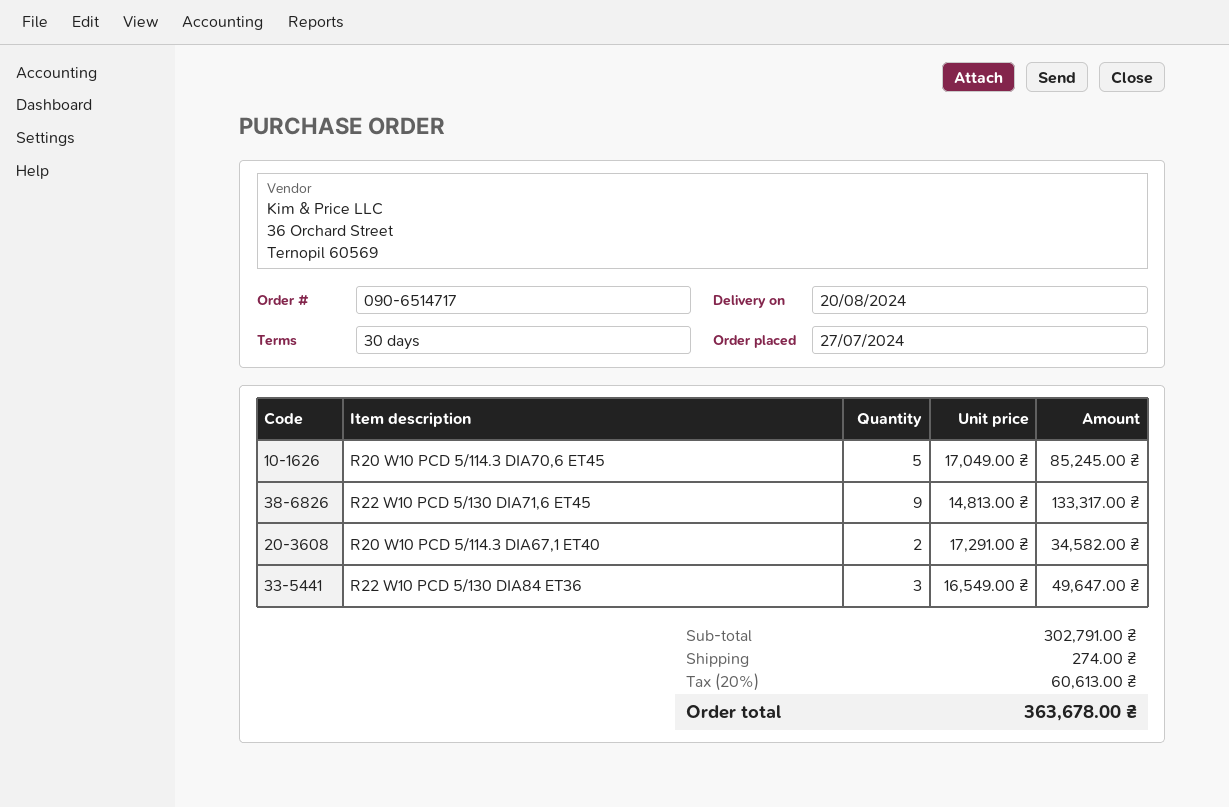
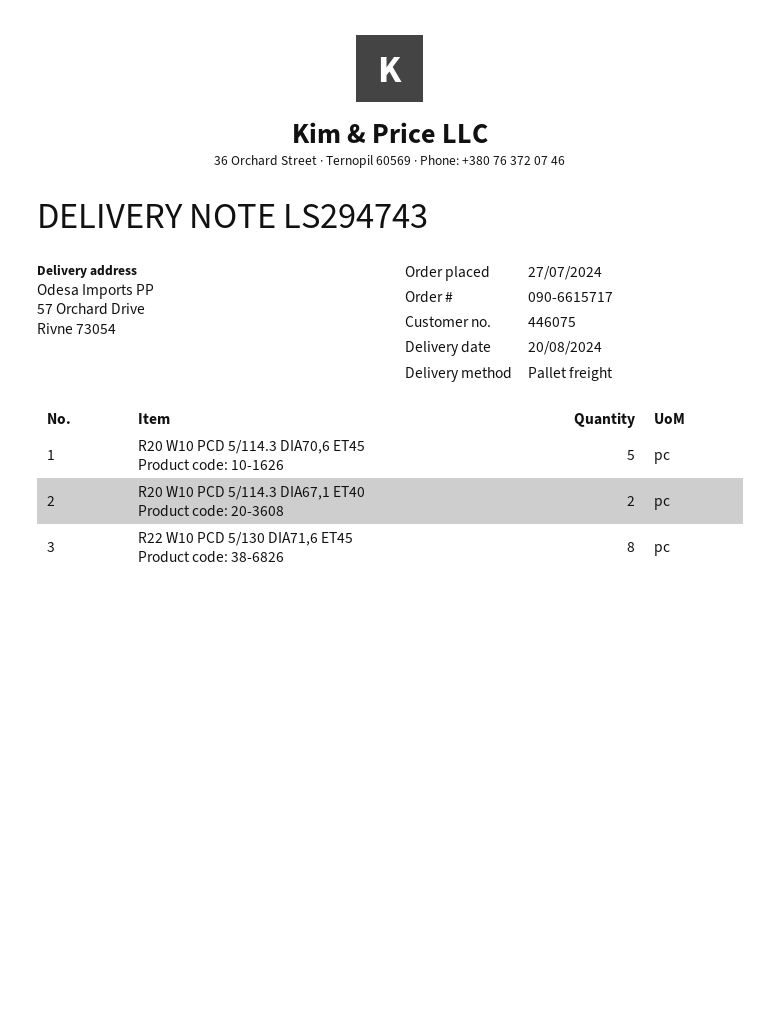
order number: 090-6514717 -> 090-6615717
R22 W10 PCD 5/130 DIA71,6 ET45: 9 -> 8
R22 W10 PCD 5/130 DIA84 ET36: 3 -> none

